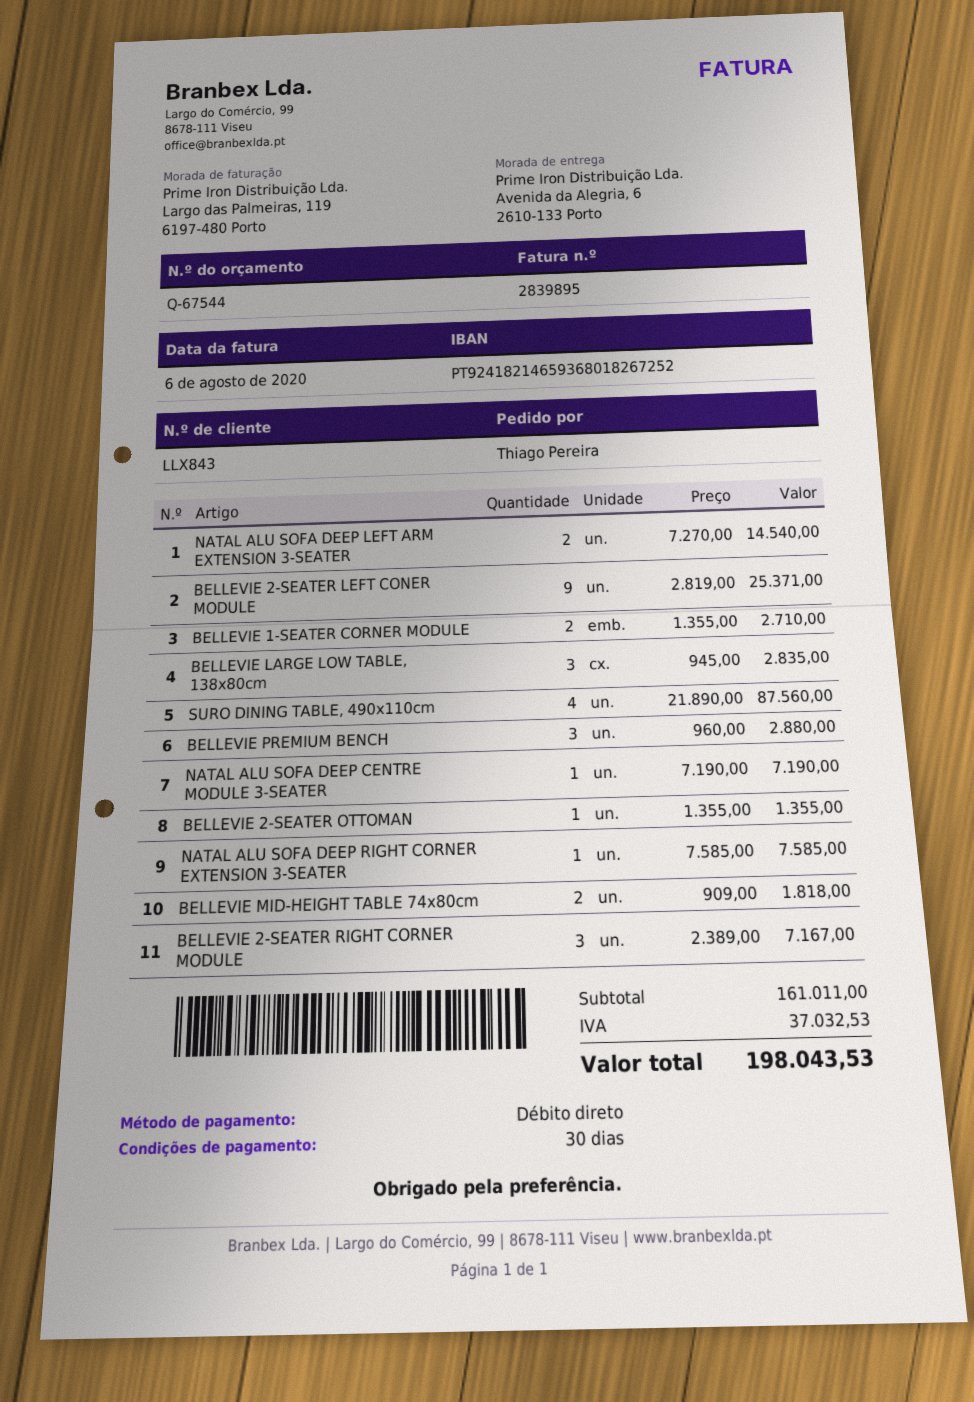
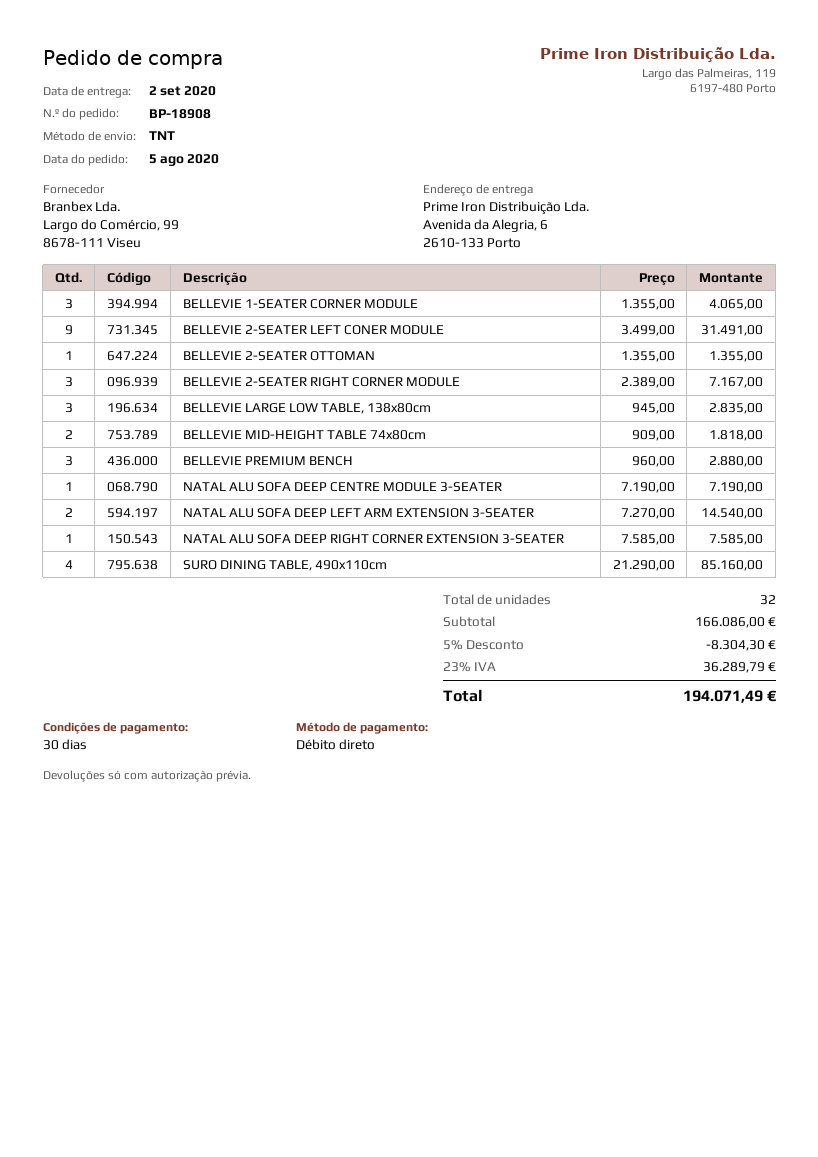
BELLEVIE 2-SEATER LEFT CONER MODULE: 9 x 2819.00 = 25371.00 -> 9 x 3499.00 = 31491.00
BELLEVIE 1-SEATER CORNER MODULE: 2 x 1355.00 = 2710.00 -> 3 x 1355.00 = 4065.00
SURO DINING TABLE, 490x110cm: 4 x 21890.00 = 87560.00 -> 4 x 21290.00 = 85160.00
subtotal: 161011.00 -> 166086.00
discount: none -> 5% = 8304.30
tax: 37032.53 -> 36289.79
total: 198043.53 -> 194071.49

